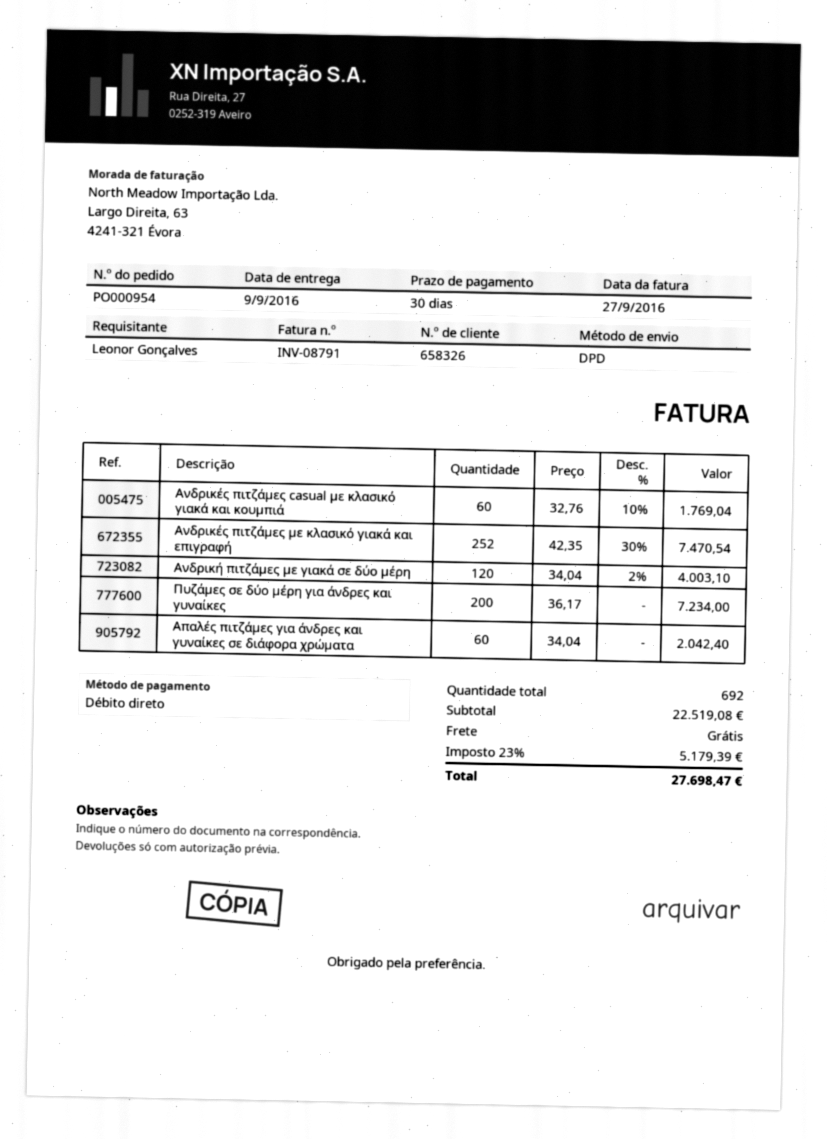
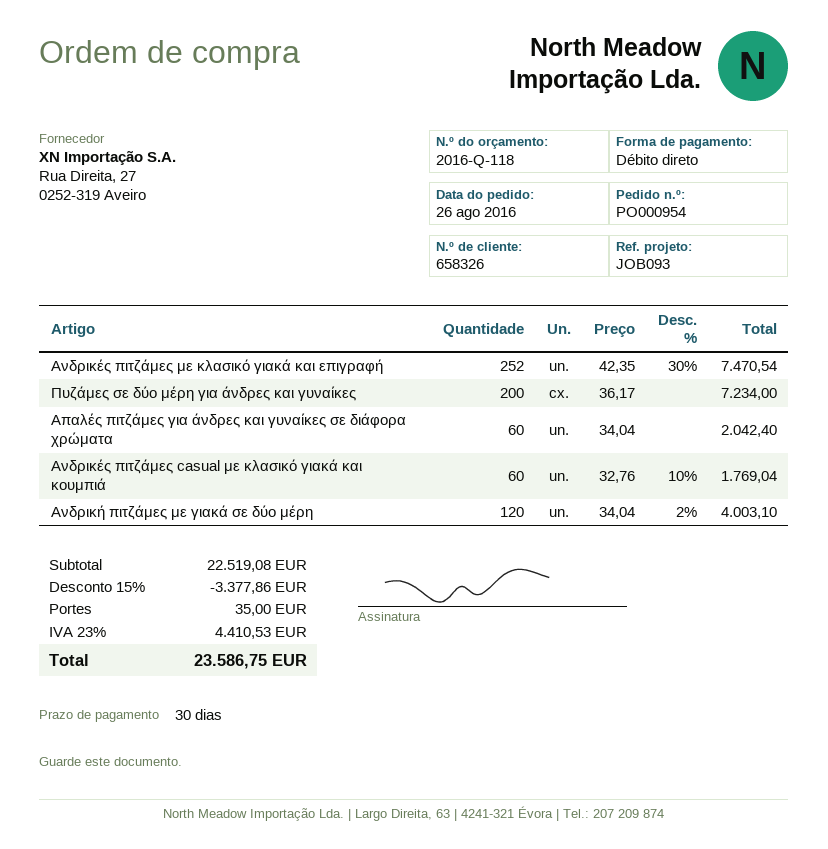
discount: none -> 15% = 3377.86
shipping: 0.00 -> 35.00
tax: 23% = 5179.39 -> 23% = 4410.53
total: 27698.47 -> 23586.75

